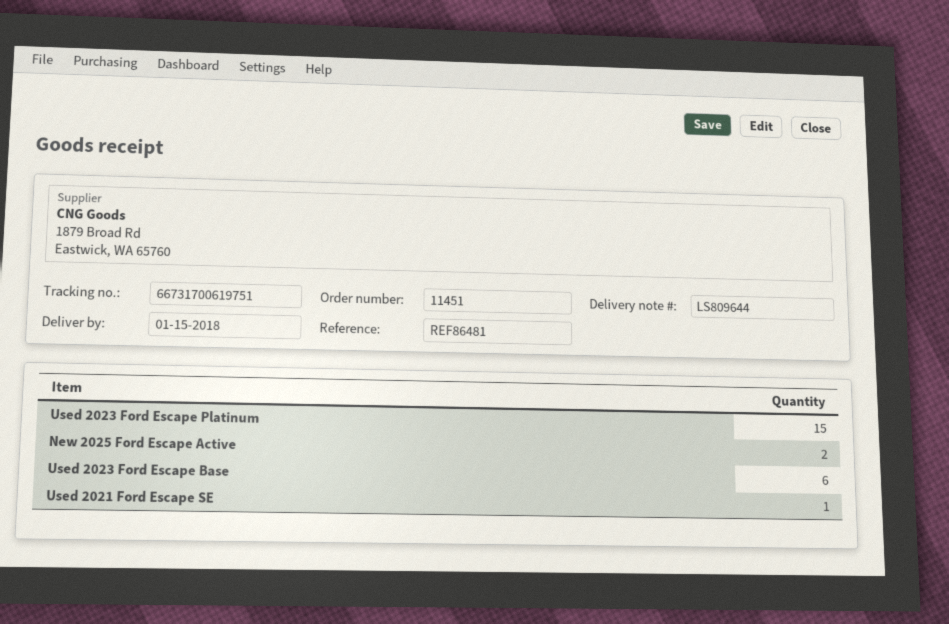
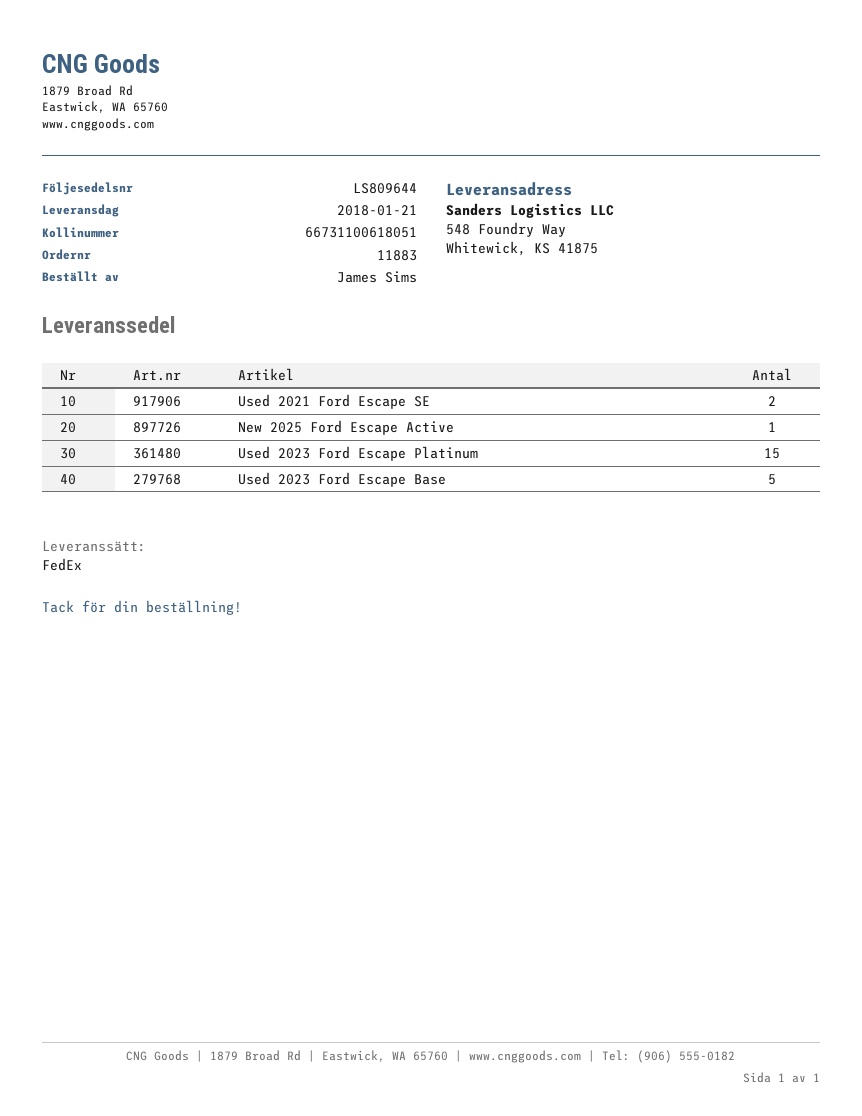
order number: 11451 -> 11883
delivery date: 2018-01-15 -> 2018-01-21
tracking number: 66731700619751 -> 66731100618051
New 2025 Ford Escape Active: 2 -> 1
Used 2023 Ford Escape Base: 6 -> 5
Used 2021 Ford Escape SE: 1 -> 2

